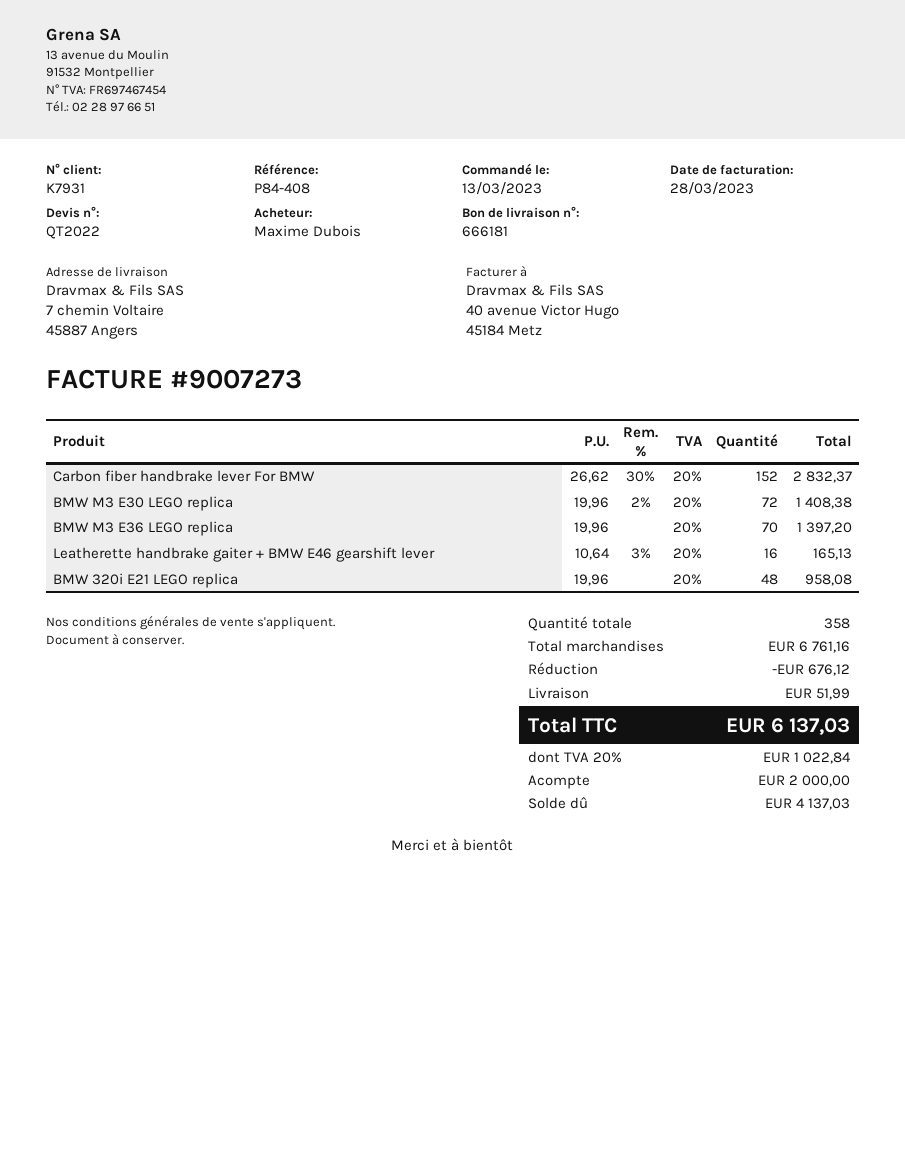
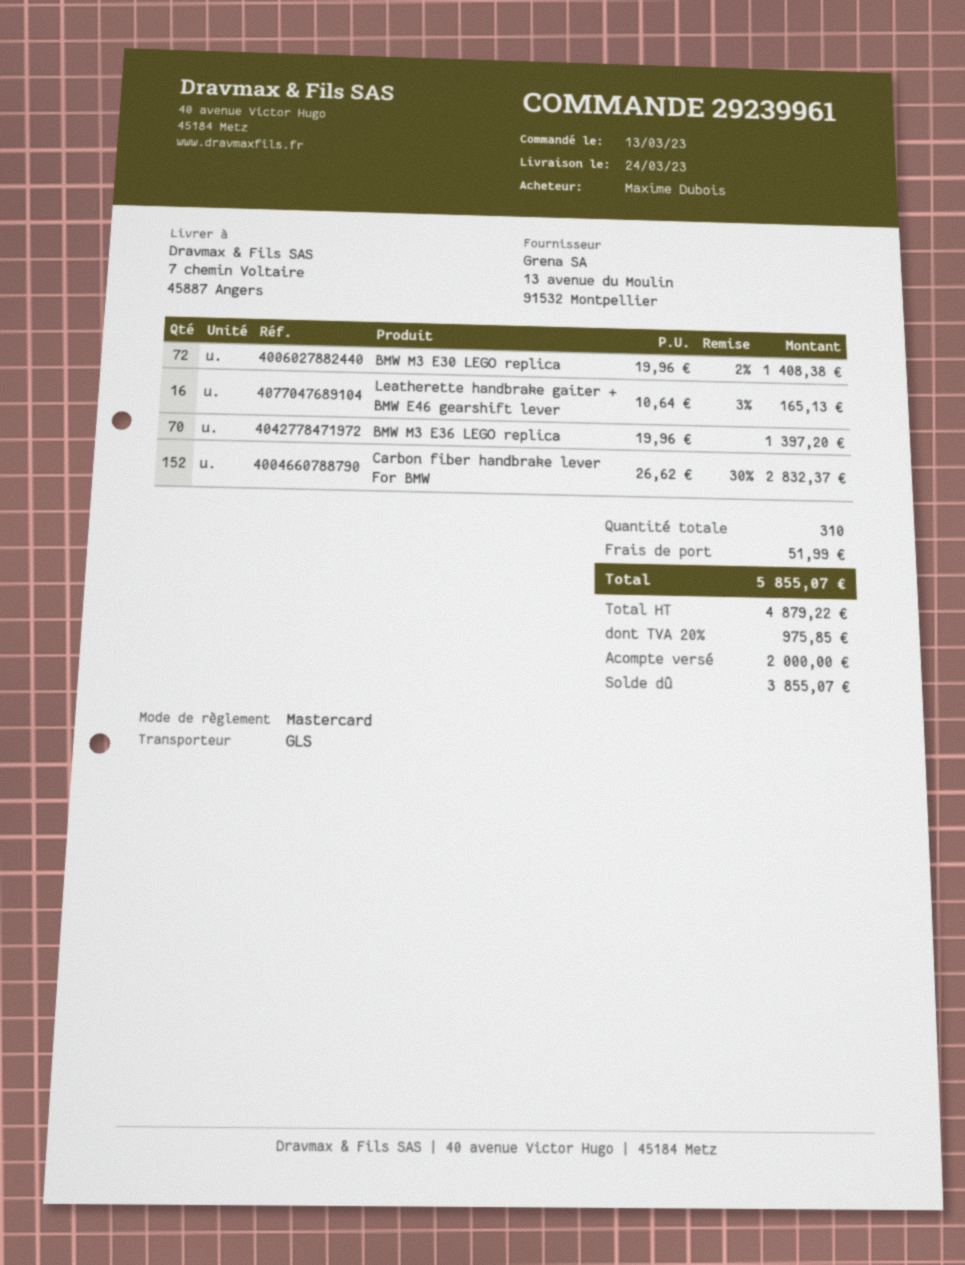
BMW 320i E21 LEGO replica: 48 x 19.96 = 958.08 -> none
total quantity: 358 -> 310
discount: 676.12 -> none
tax: 20% = 1022.84 -> 20% = 975.85
total: 6137.03 -> 5855.07
balance: 4137.03 -> 3855.07

